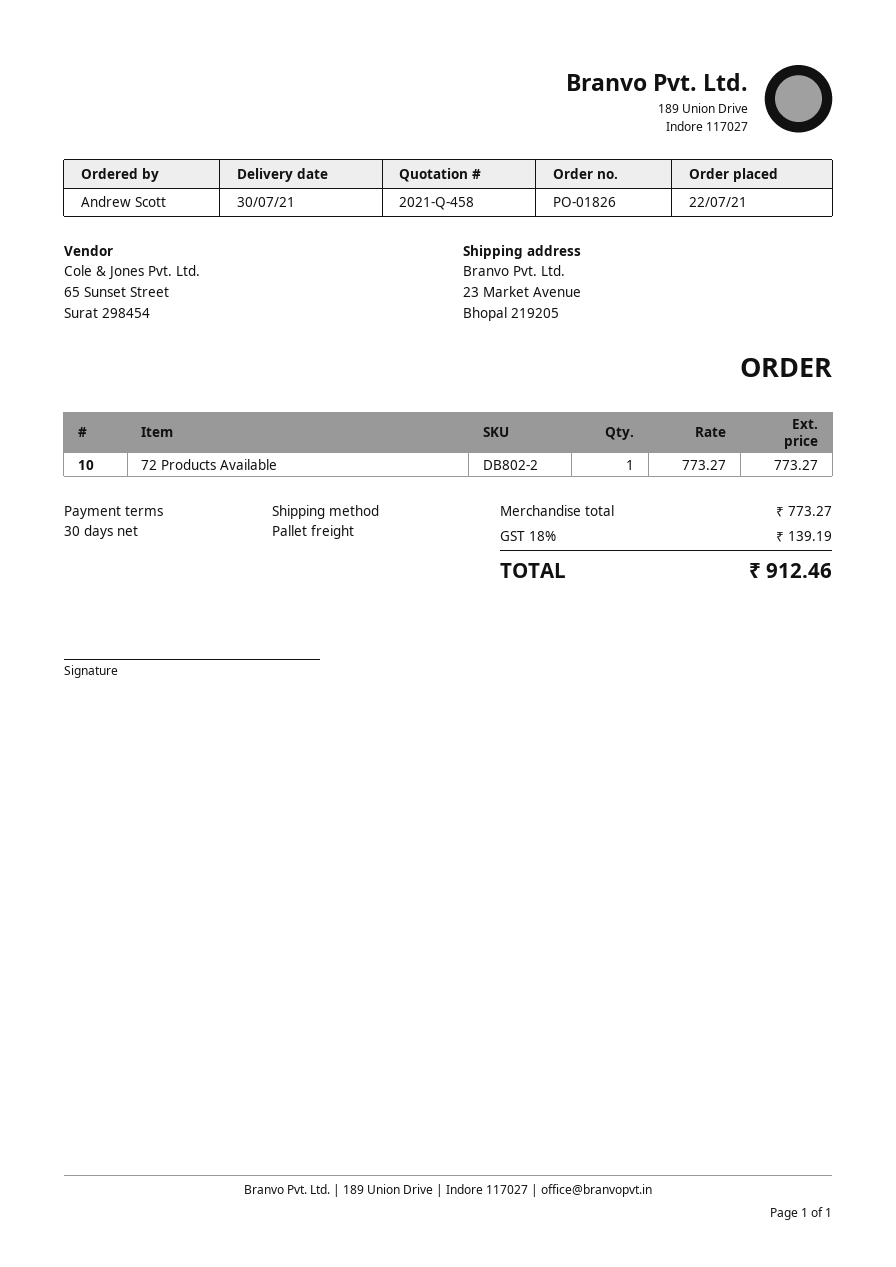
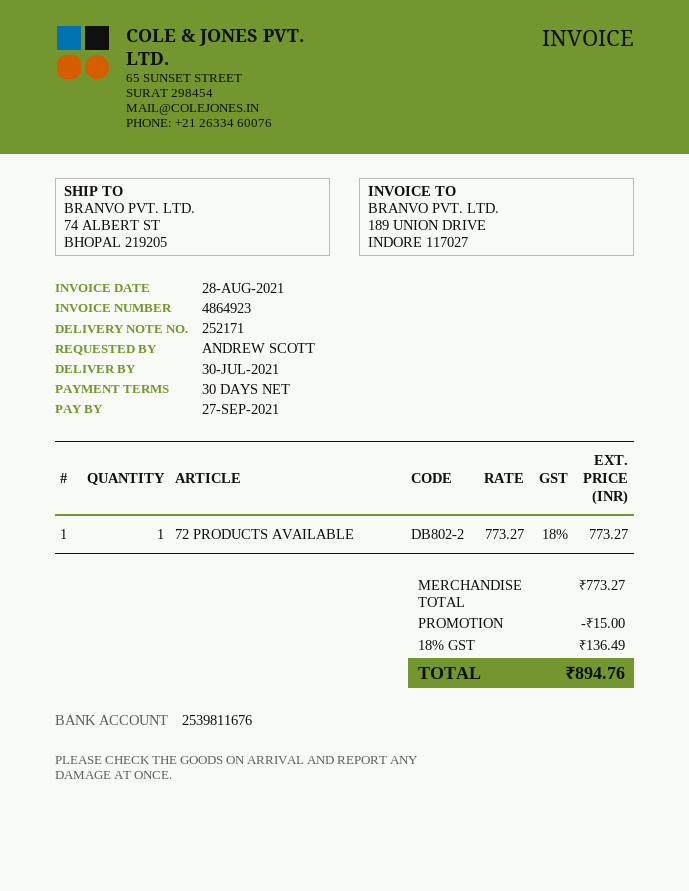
ship to: 23 Market Avenue, Bhopal 219205 -> 74 ALBERT ST, BHOPAL 219205
discount: none -> 15.00
tax: 18% = 139.19 -> 18% = 136.49
total: 912.46 -> 894.76

